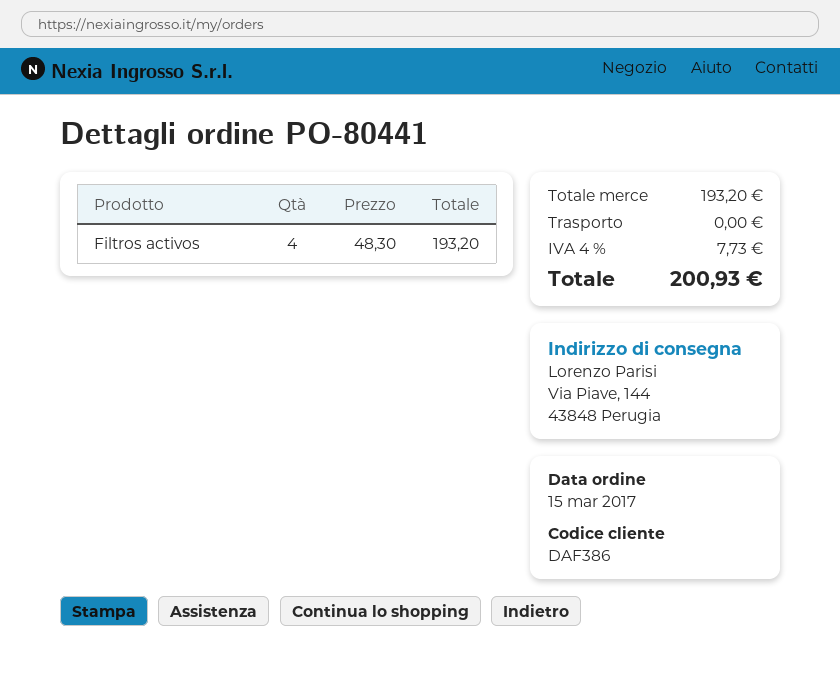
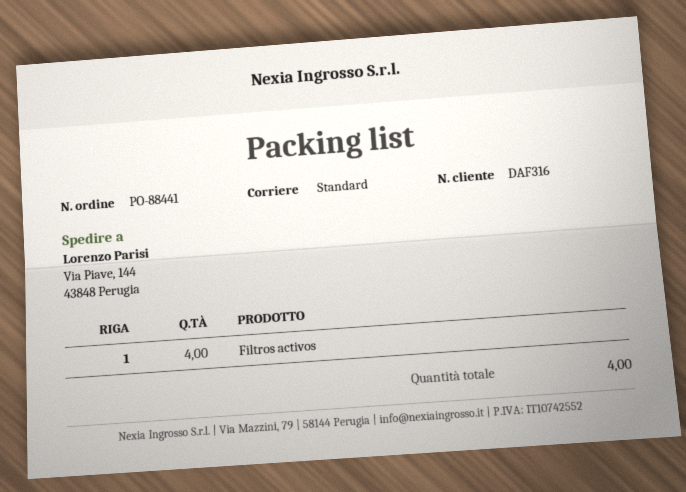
order number: PO-80441 -> PO-88441
customer number: DAF386 -> DAF316

